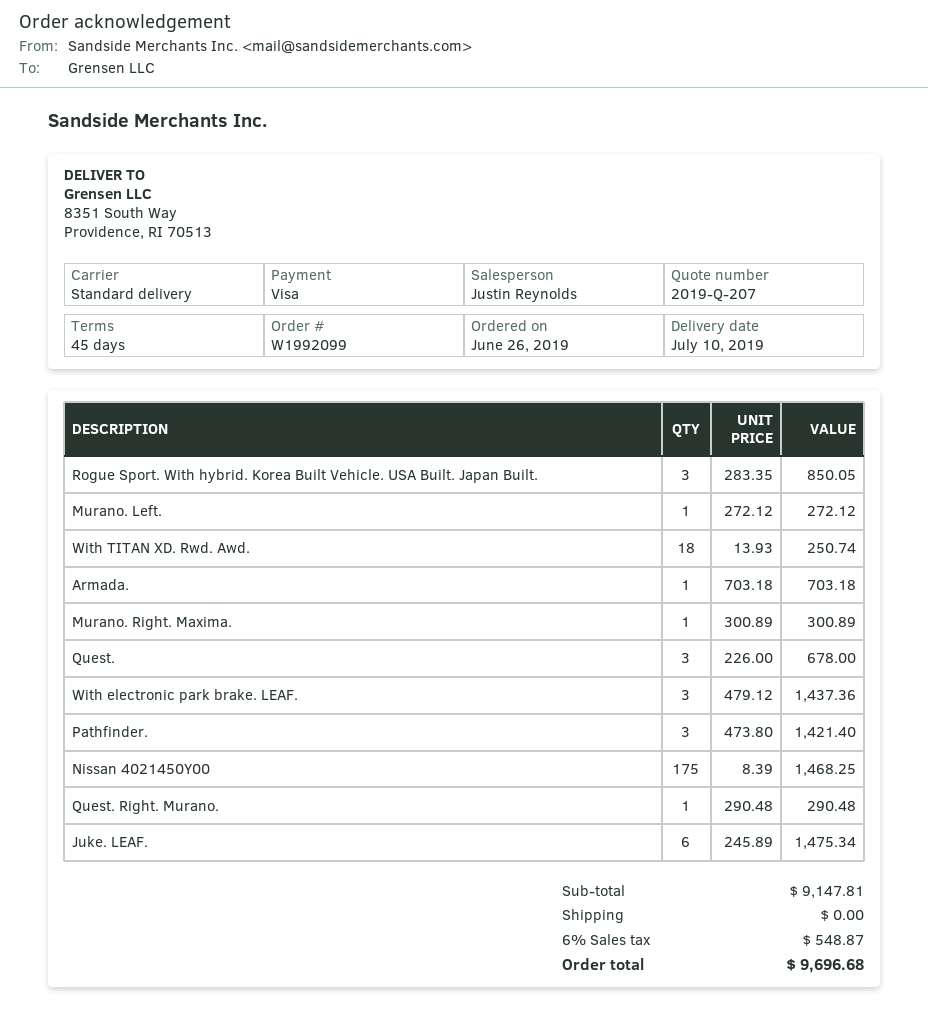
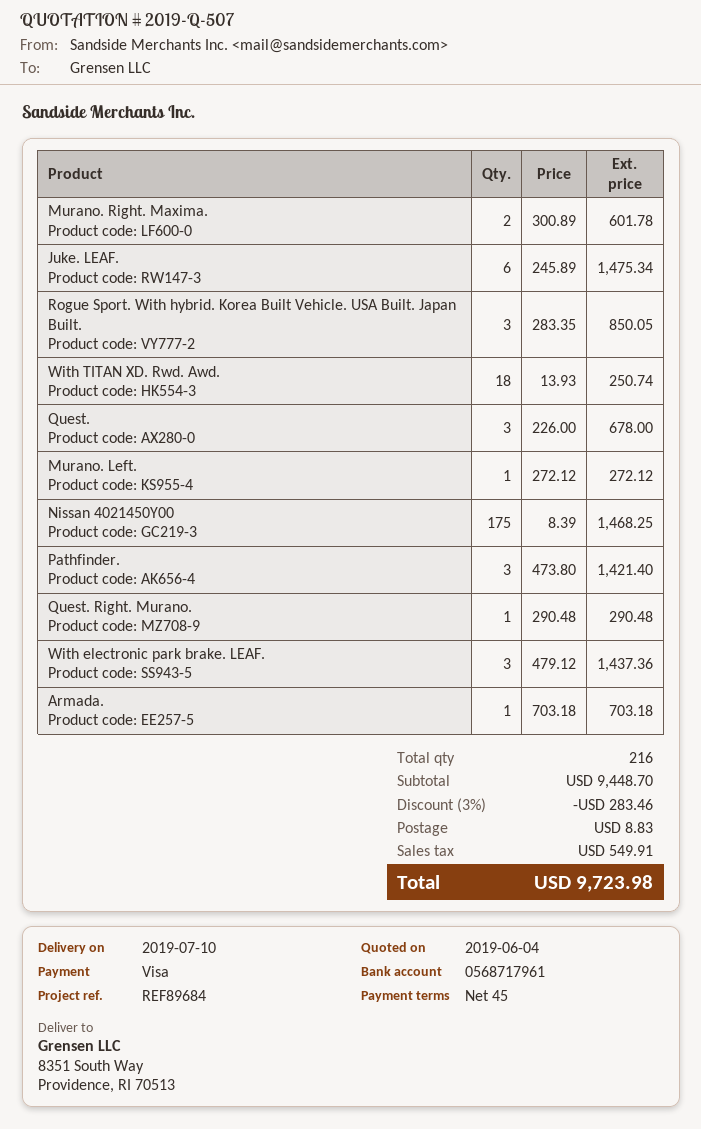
quote number: 2019-Q-207 -> 2019-Q-507
Murano. Right. Maxima.: 1 x 300.89 = 300.89 -> 2 x 300.89 = 601.78
subtotal: 9147.81 -> 9448.70
discount: none -> 3% = 283.46
shipping: 0.00 -> 8.83
tax: 548.87 -> 549.91
total: 9696.68 -> 9723.98

